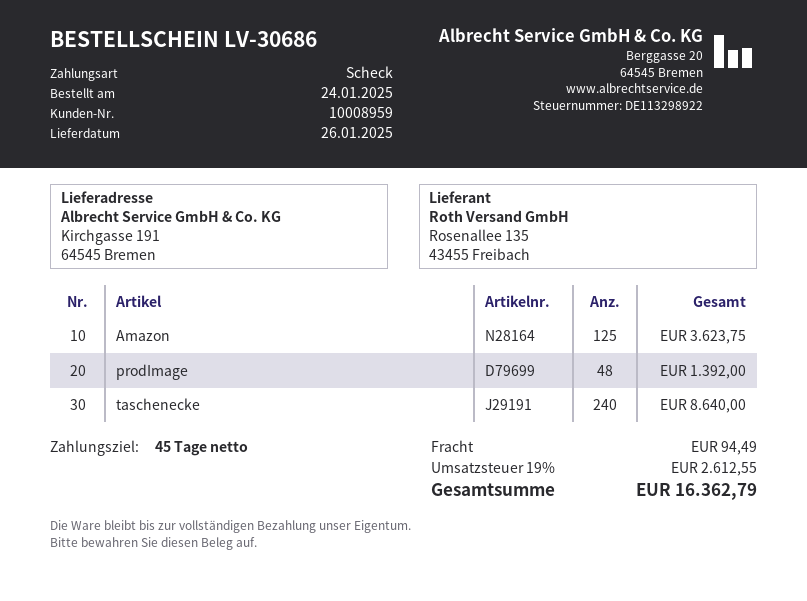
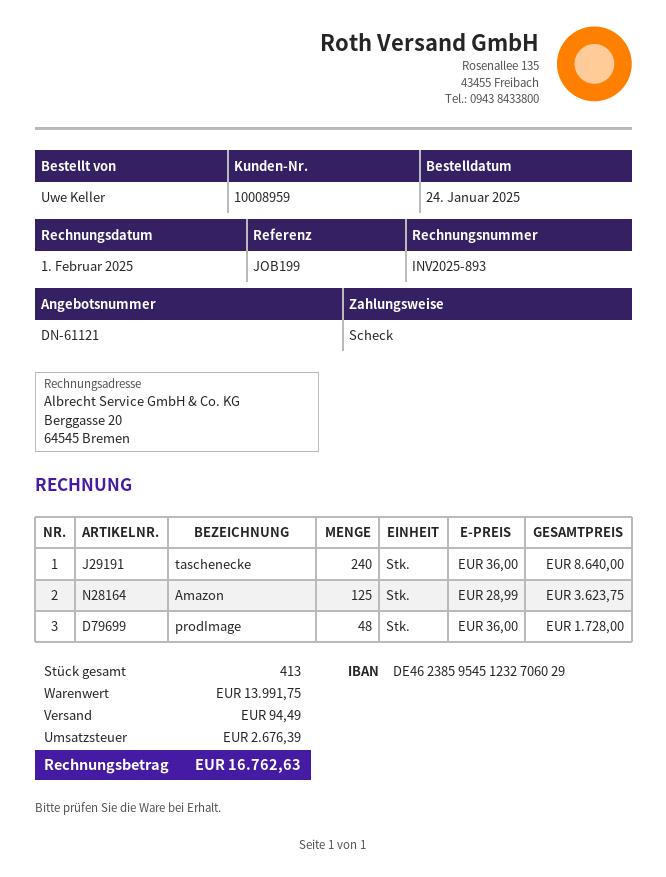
prodImage: 48 for 1392.00 -> 48 for 1728.00
tax: 2612.55 -> 2676.39
total: 16362.79 -> 16762.63

